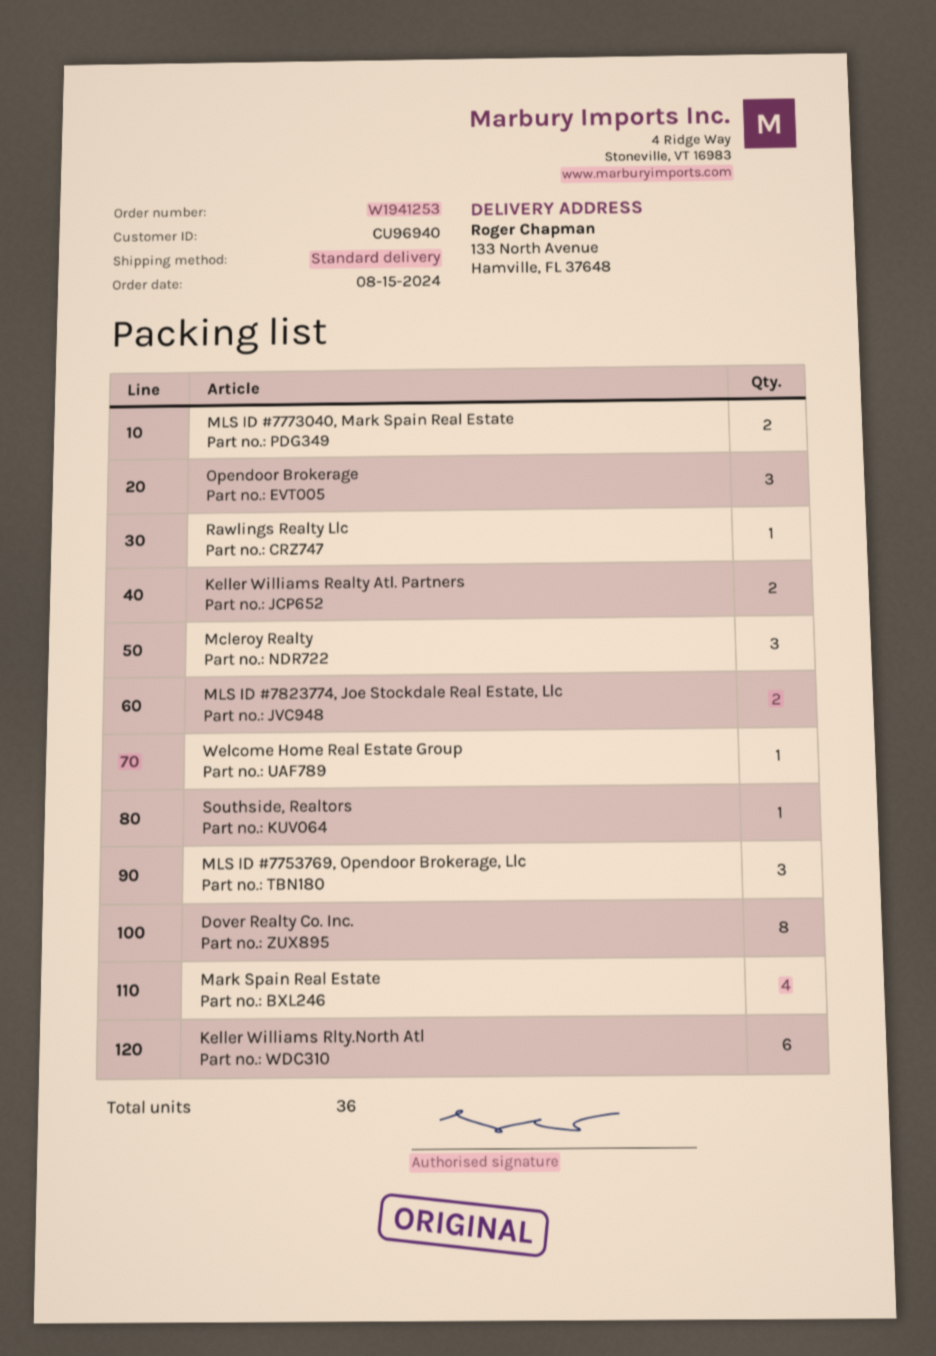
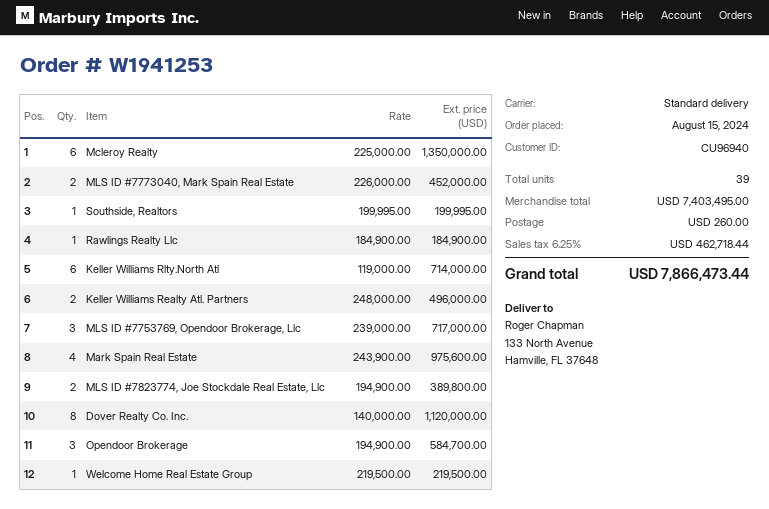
Mcleroy Realty: 3 -> 6
total quantity: 36 -> 39

